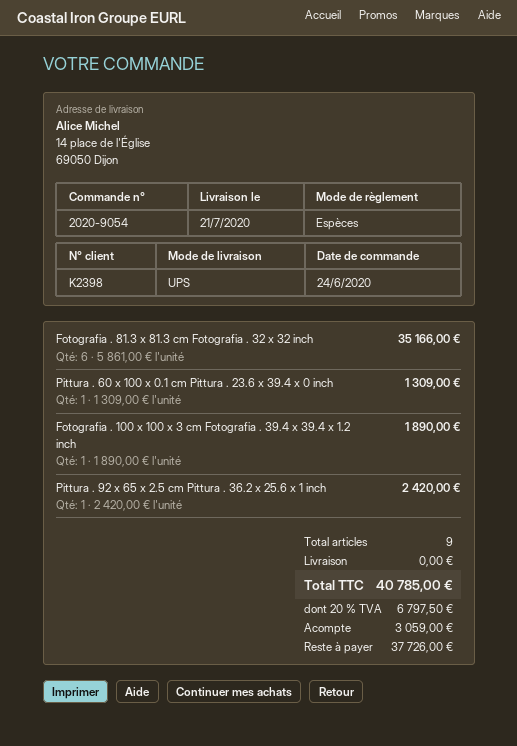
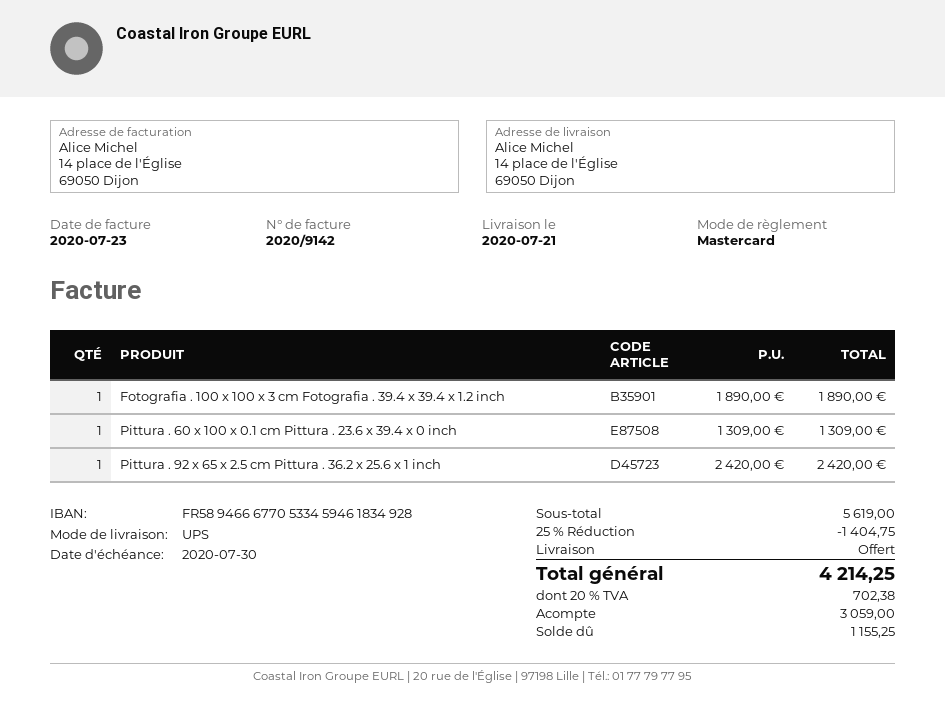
payment method: cash -> Mastercard
Fotografia . 81.3 x 81.3 cm Fotografia . 32 x 32 inch: 6 x 5861.00 = 35166.00 -> none
discount: none -> 25% = 1404.75
tax: 20% = 6797.50 -> 20% = 702.38
total: 40785.00 -> 4214.25
balance: 37726.00 -> 1155.25

